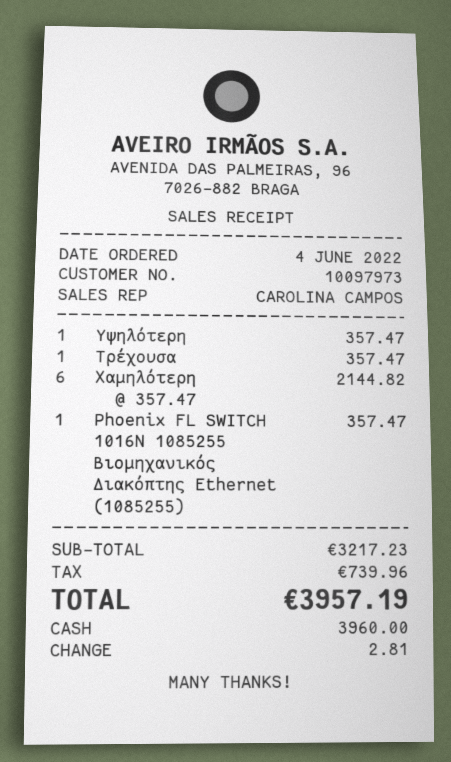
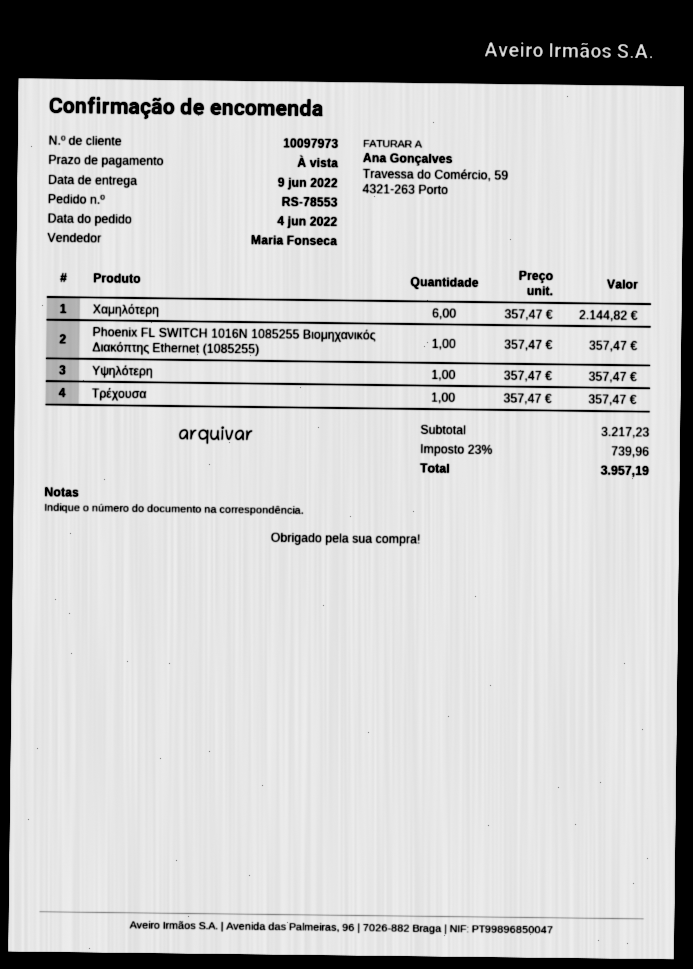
sales rep: CAROLINA CAMPOS -> Maria Fonseca

